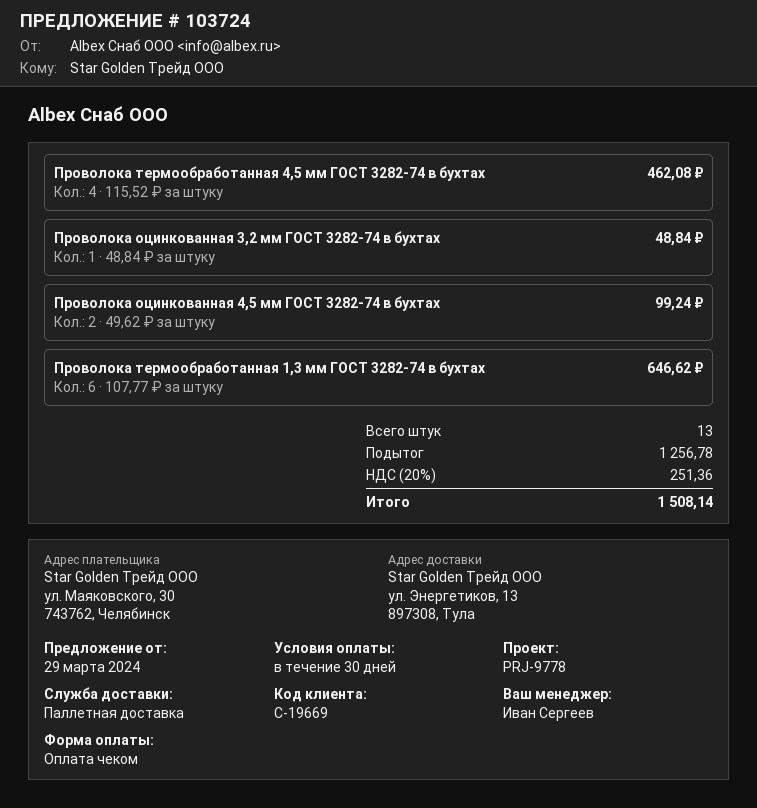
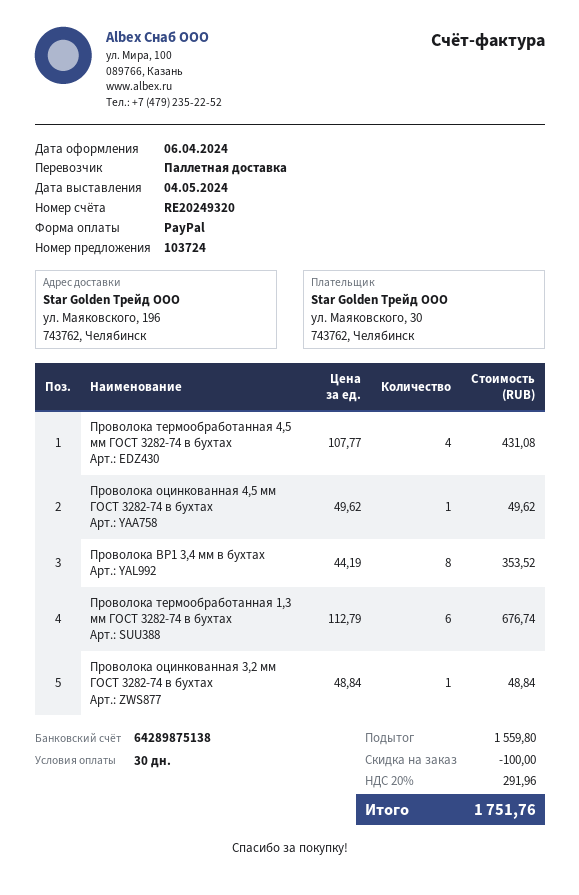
payment method: cheque -> PayPal
ship to: ул. Энергетиков, 13, 897308, Тула -> ул. Маяковского, 196, 743762, Челябинск
Проволока термообработанная 4,5 мм ГОСТ 3282-74 в бухтах: 4 x 115.52 = 462.08 -> 4 x 107.77 = 431.08
Проволока оцинкованная 4,5 мм ГОСТ 3282-74 в бухтах: 2 x 49.62 = 99.24 -> 1 x 49.62 = 49.62
Проволока термообработанная 1,3 мм ГОСТ 3282-74 в бухтах: 6 x 107.77 = 646.62 -> 6 x 112.79 = 676.74
Проволока ВР1 3,4 мм в бухтах: none -> 8 x 44.19 = 353.52
subtotal: 1256.78 -> 1559.80
discount: none -> 100.00
tax: 20% = 251.36 -> 20% = 291.96
total: 1508.14 -> 1751.76

